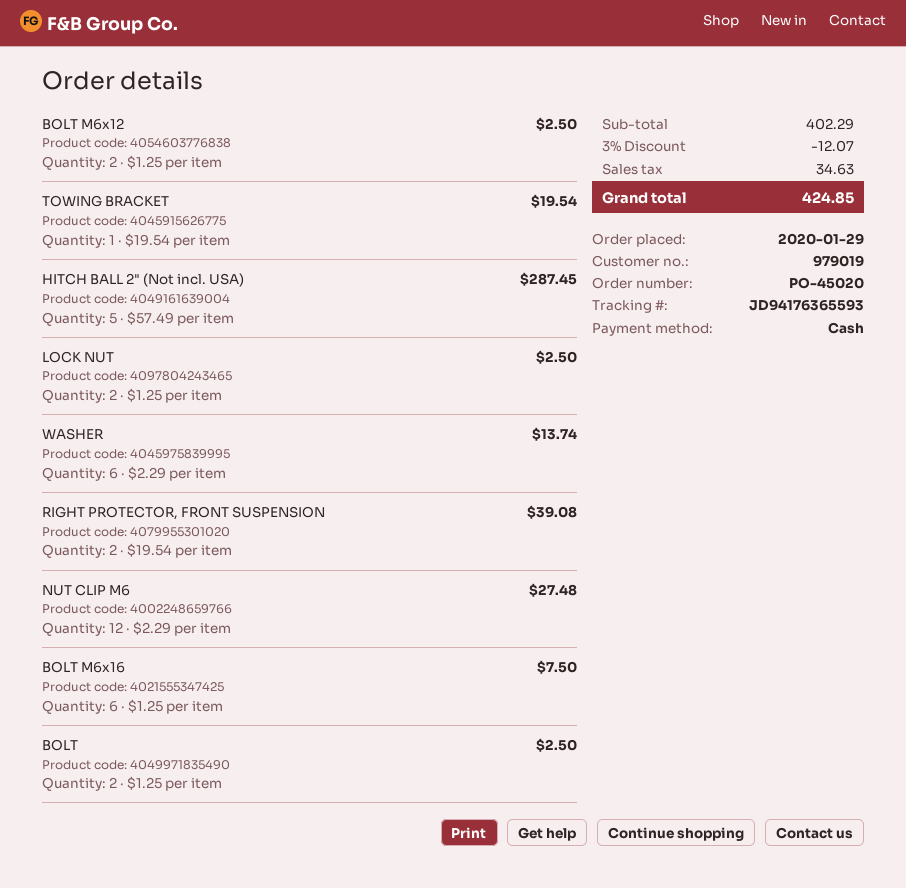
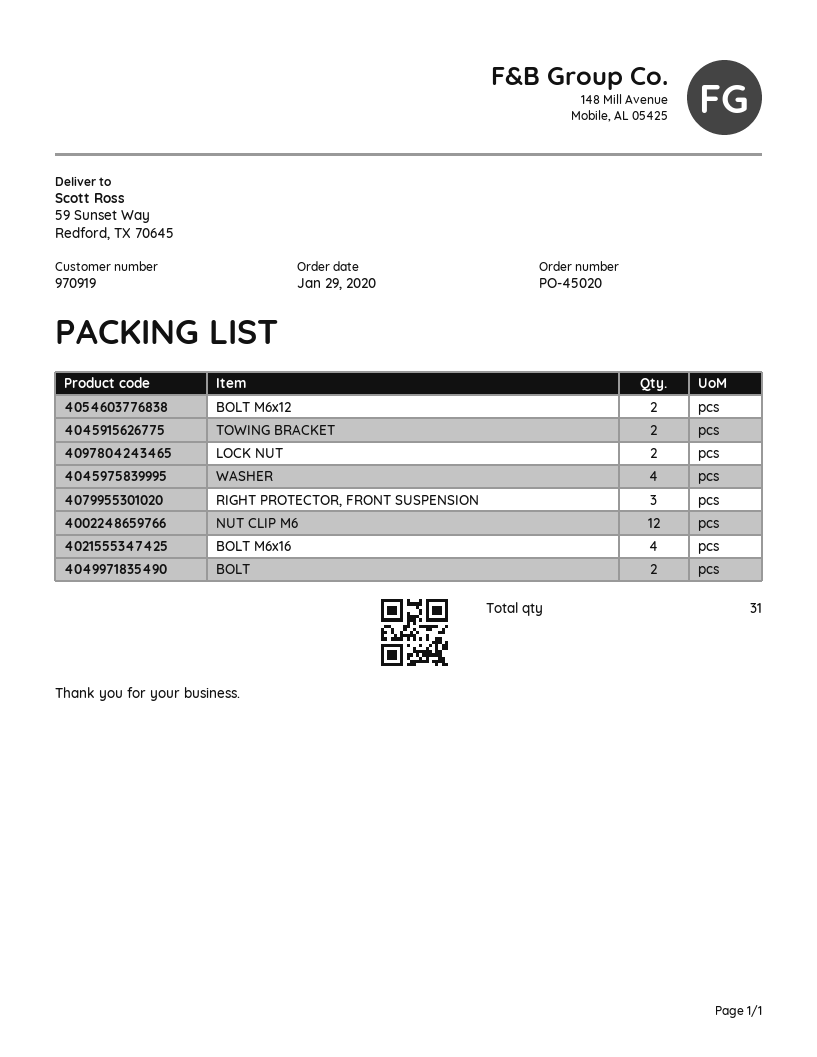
customer number: 979019 -> 970919
TOWING BRACKET: 1 -> 2
HITCH BALL 2" (Not incl. USA): 5 -> none
WASHER: 6 -> 4
RIGHT PROTECTOR, FRONT SUSPENSION: 2 -> 3
BOLT M6x16: 6 -> 4

